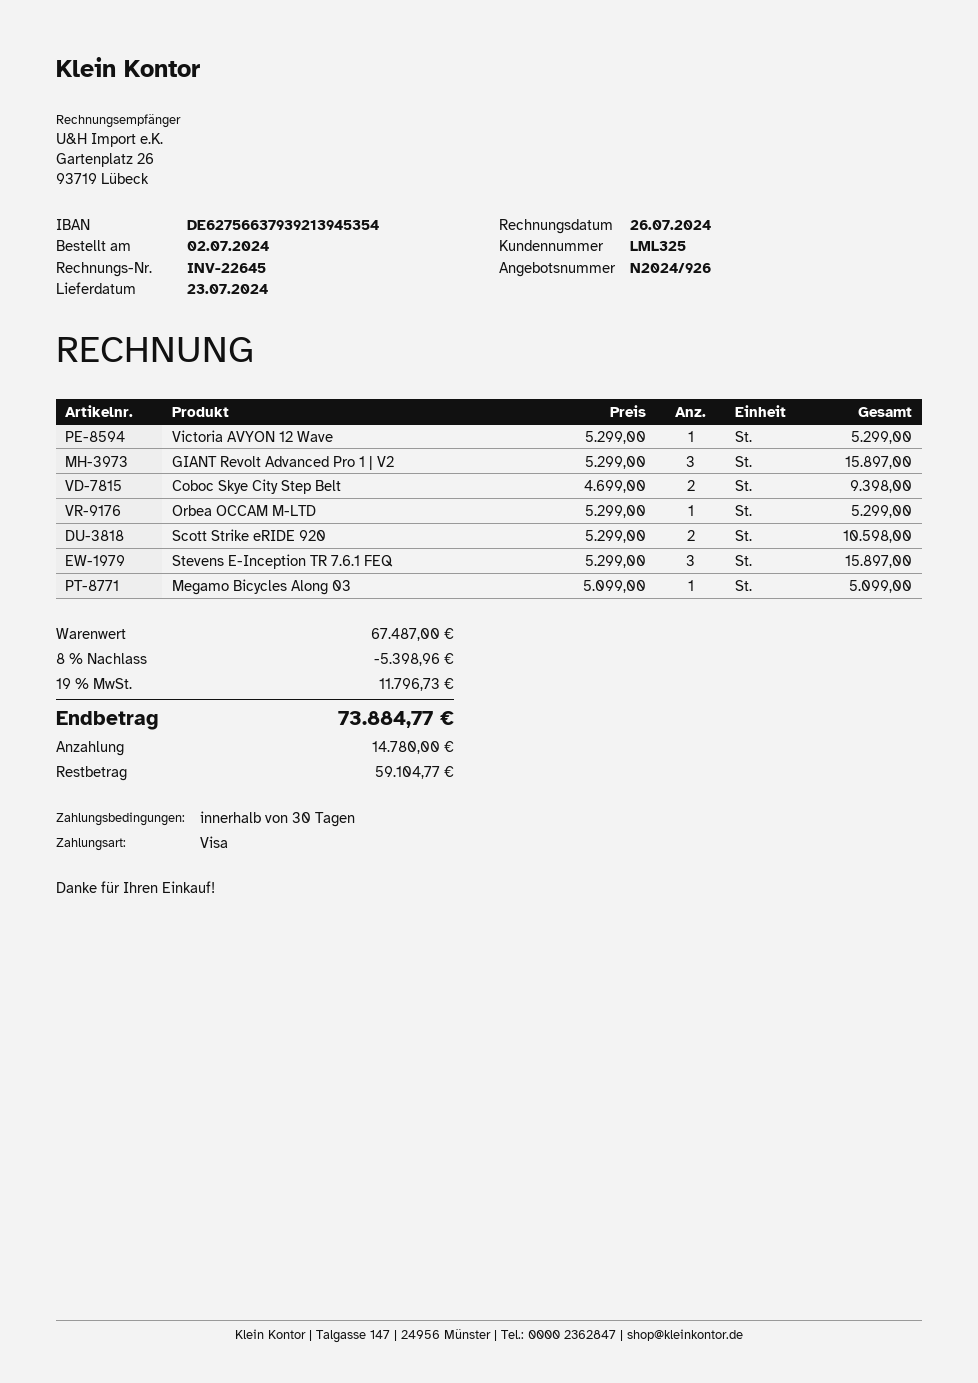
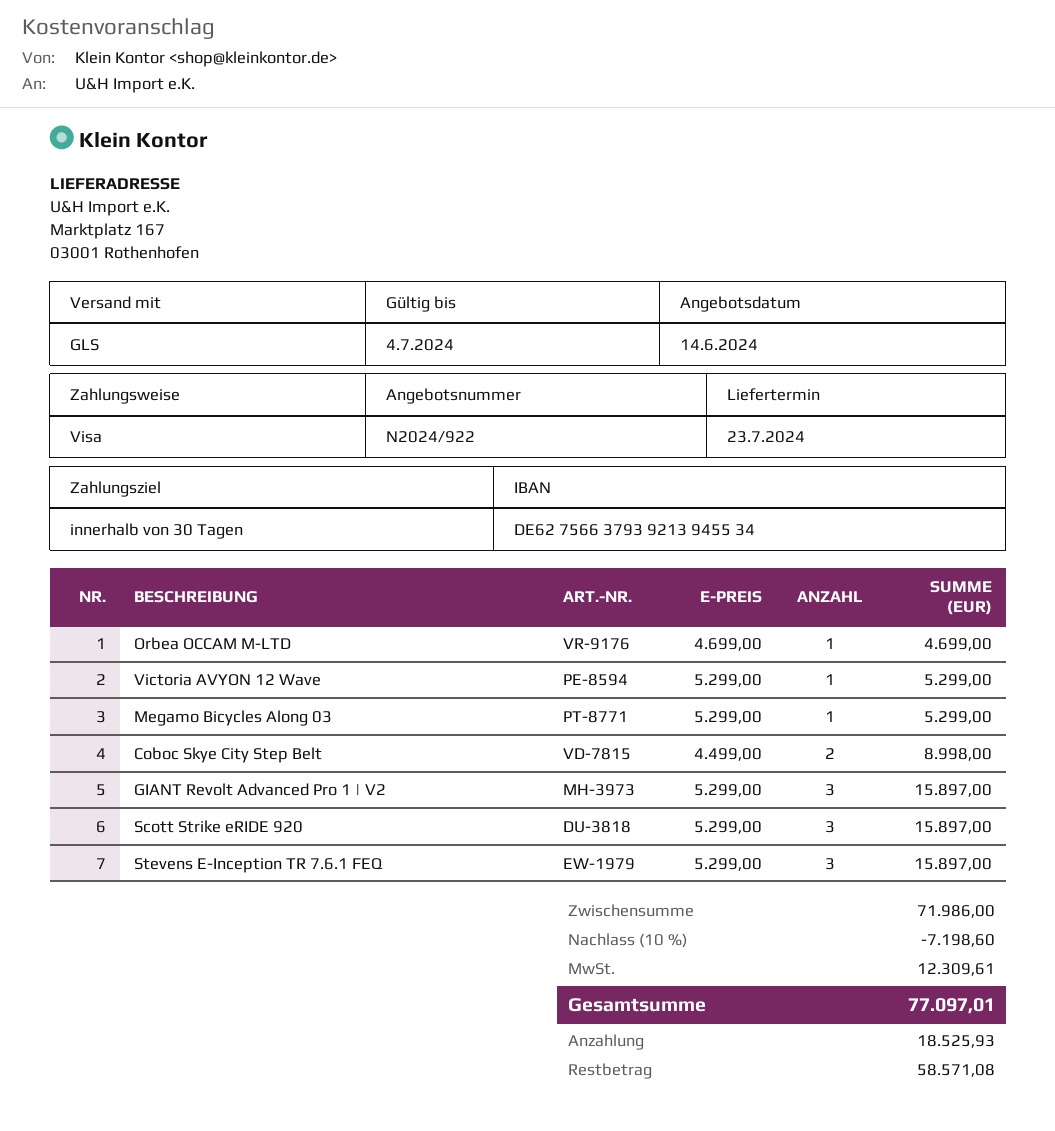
quote number: N2024/926 -> N2024/922
bank account: DE62756637939213945354 -> DE62756637939213945534
Coboc Skye City Step Belt: 2 x 4699.00 = 9398.00 -> 2 x 4499.00 = 8998.00
Orbea OCCAM M-LTD: 1 x 5299.00 = 5299.00 -> 1 x 4699.00 = 4699.00
Scott Strike eRIDE 920: 2 x 5299.00 = 10598.00 -> 3 x 5299.00 = 15897.00
Megamo Bicycles Along 03: 1 x 5099.00 = 5099.00 -> 1 x 5299.00 = 5299.00
subtotal: 67487.00 -> 71986.00
discount: 8% = 5398.96 -> 10% = 7198.60
tax: 11796.73 -> 12309.61
total: 73884.77 -> 77097.01
deposit: 14780.00 -> 18525.93
balance: 59104.77 -> 58571.08

